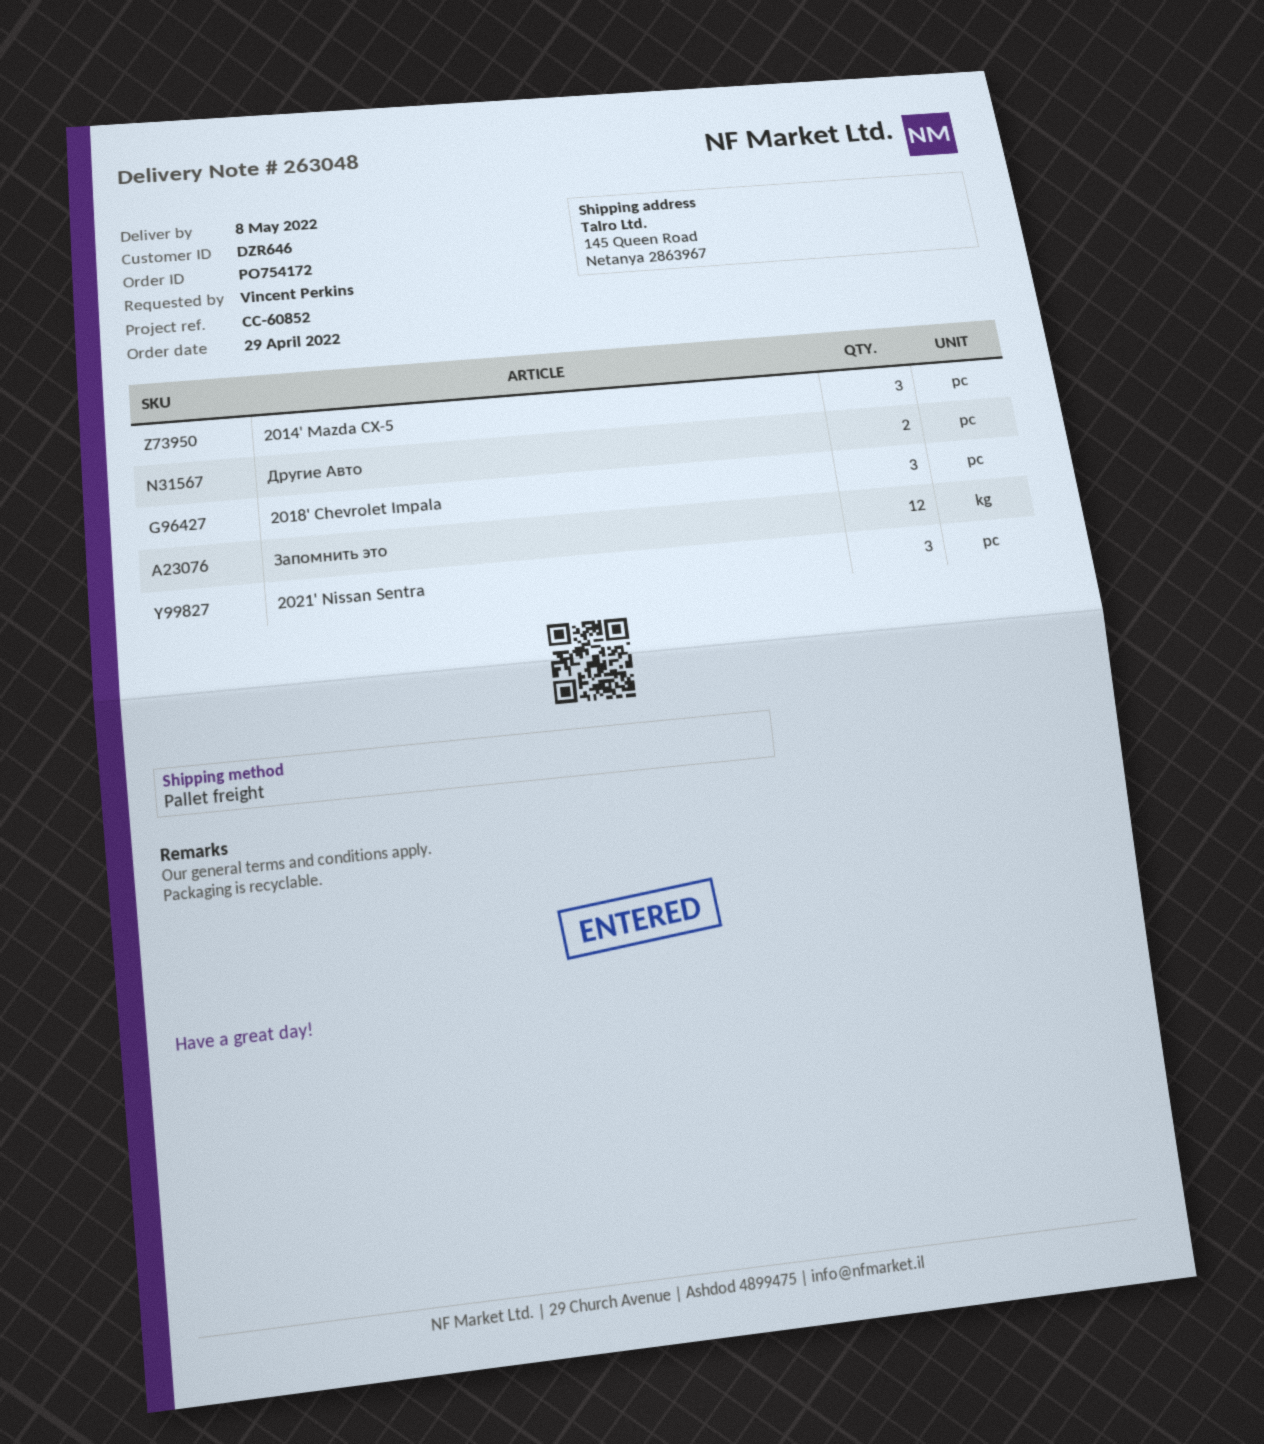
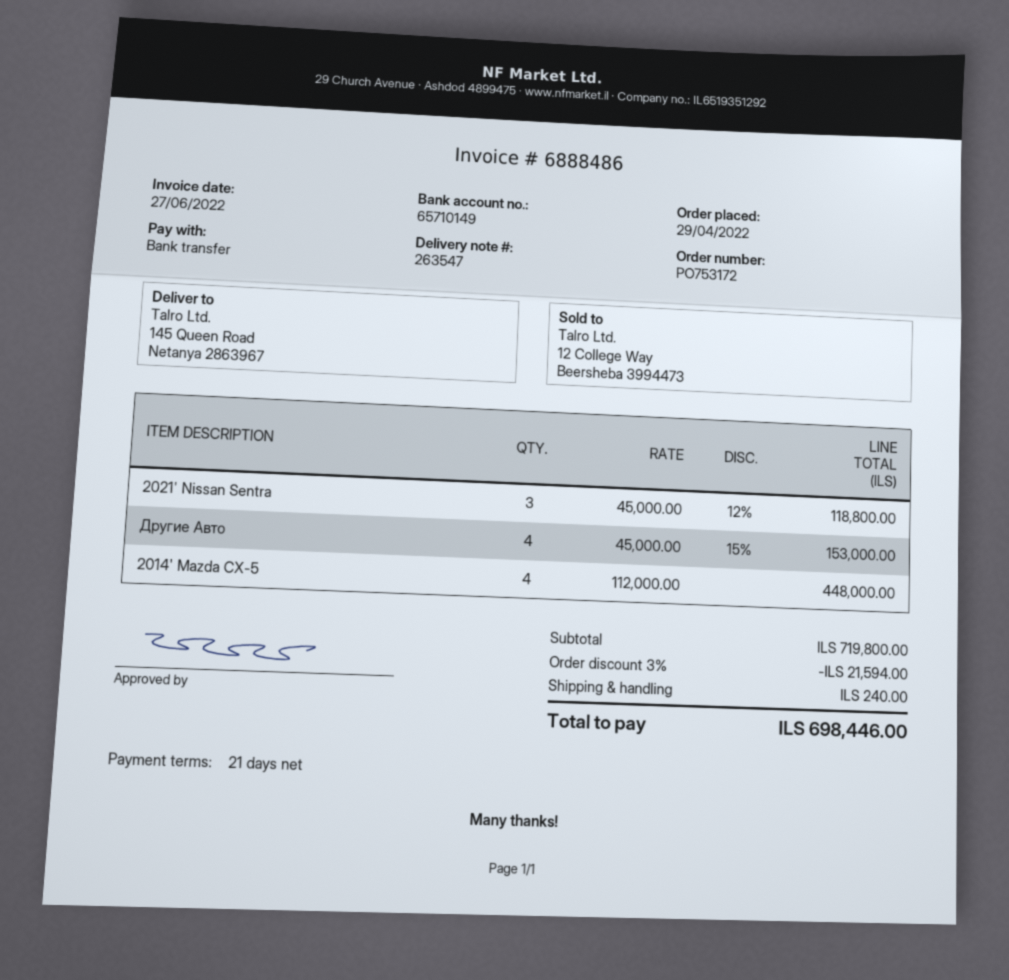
order number: PO754172 -> PO753172
delivery note number: 263048 -> 263547
2014' Mazda CX-5: 3 -> 4
Другие Авто: 2 -> 4
2018' Chevrolet Impala: 3 -> none
Запомнить это: 12 -> none

